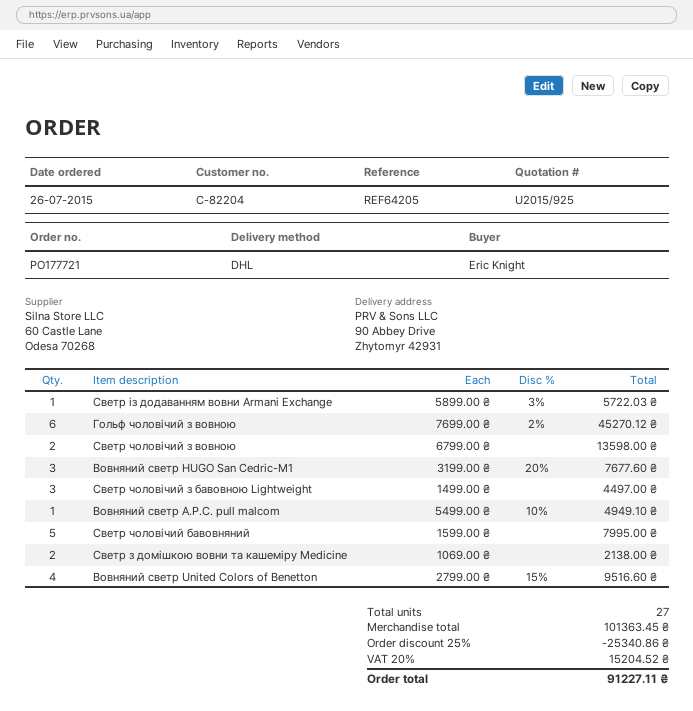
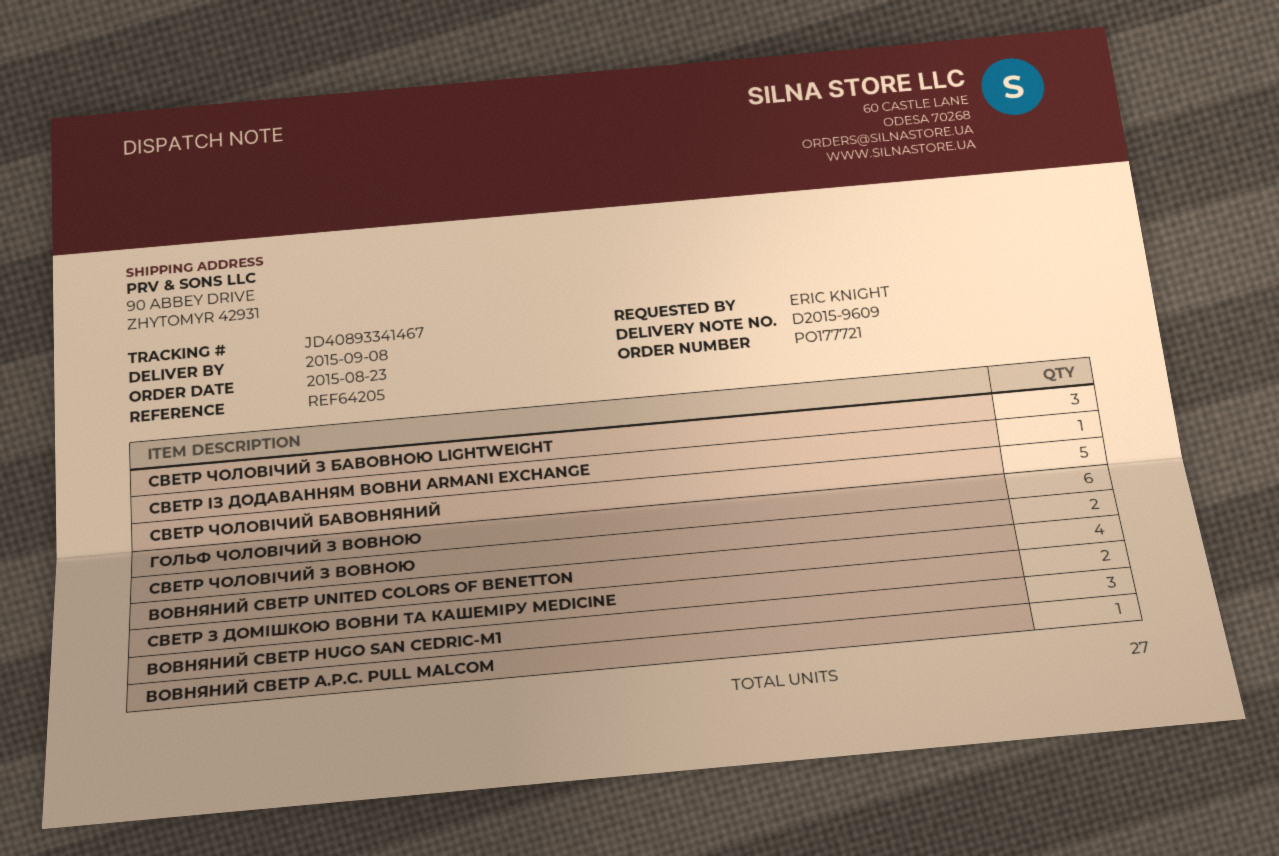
order date: 2015-07-26 -> 2015-08-23

